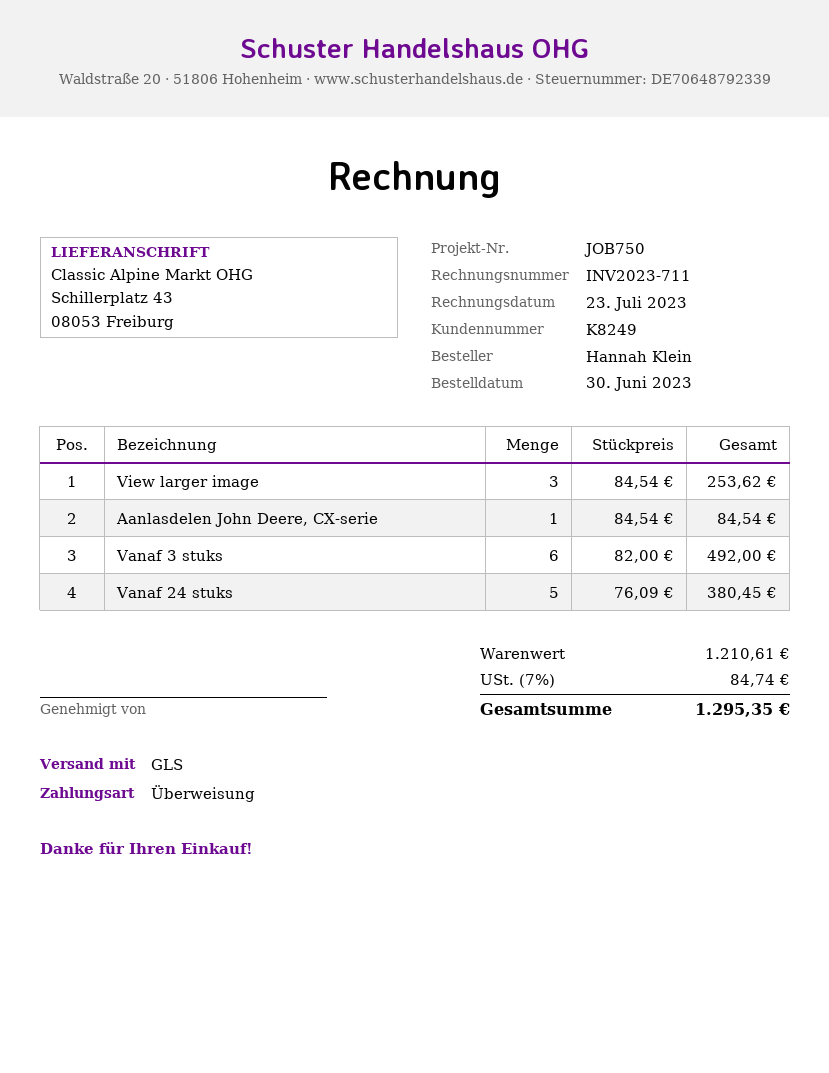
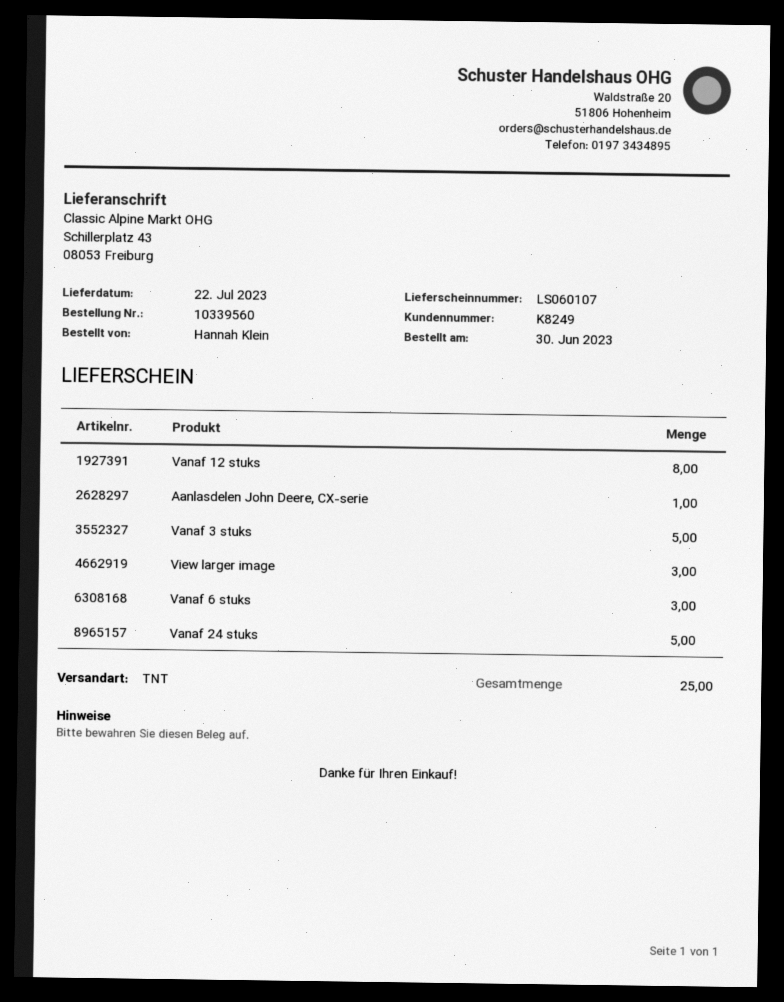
shipping method: GLS -> TNT
Vanaf 3 stuks: 6 -> 5
Vanaf 12 stuks: none -> 8
Vanaf 6 stuks: none -> 3

